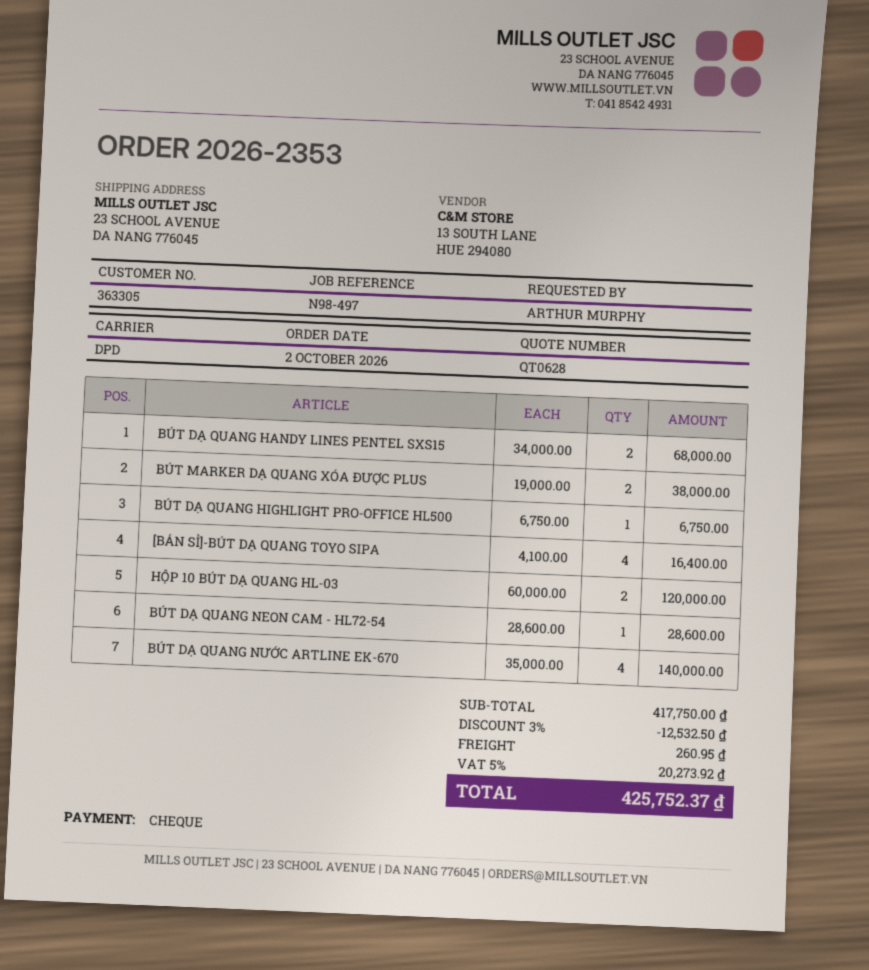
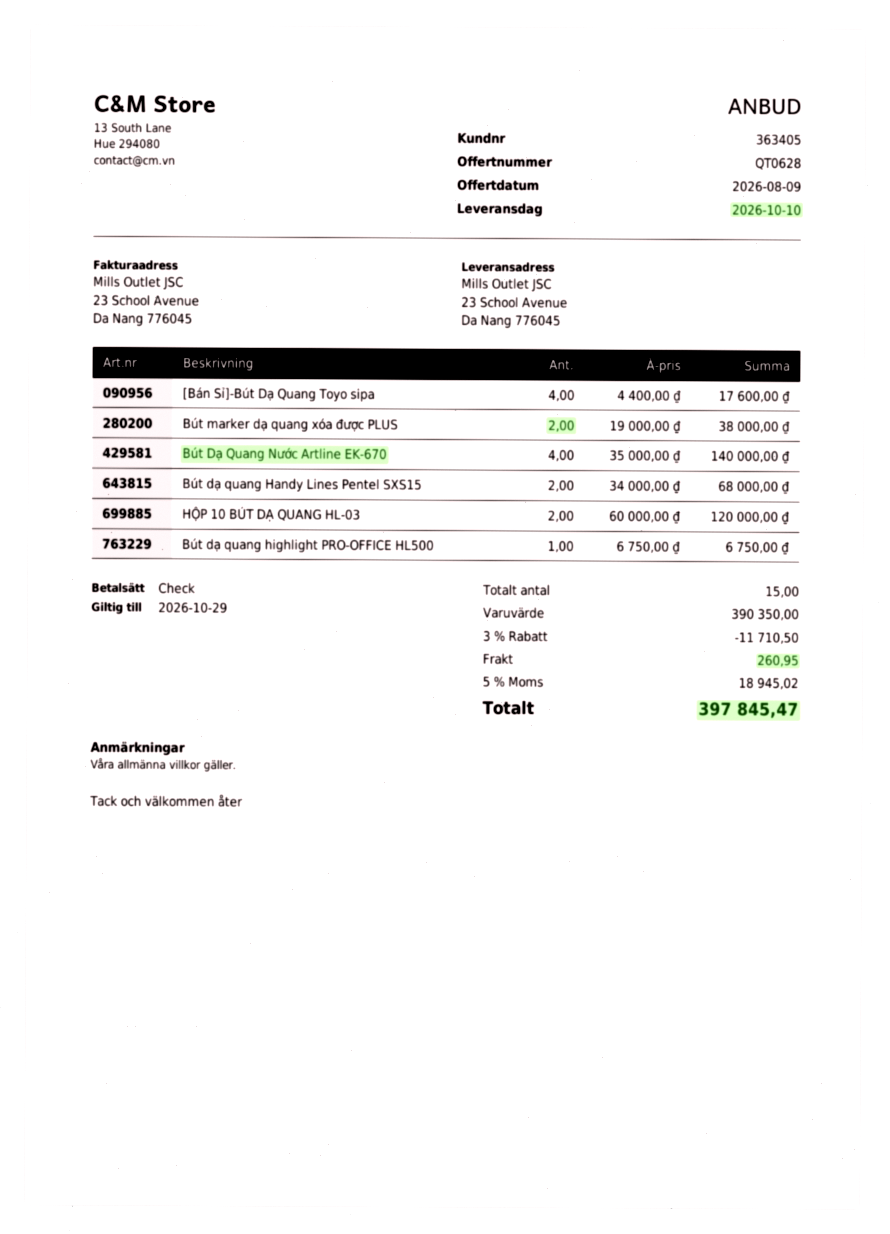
customer number: 363305 -> 363405
[BÁN SỈ]-BÚT DẠ QUANG TOYO SIPA: 4 x 4100.00 = 16400.00 -> 4 x 4400.00 = 17600.00
BÚT DẠ QUANG NEON CAM - HL72-54: 1 x 28600.00 = 28600.00 -> none
subtotal: 417750.00 -> 390350.00
discount: 3% = 12532.50 -> 3% = 11710.50
tax: 5% = 20273.92 -> 5% = 18945.02
total: 425752.37 -> 397845.47

